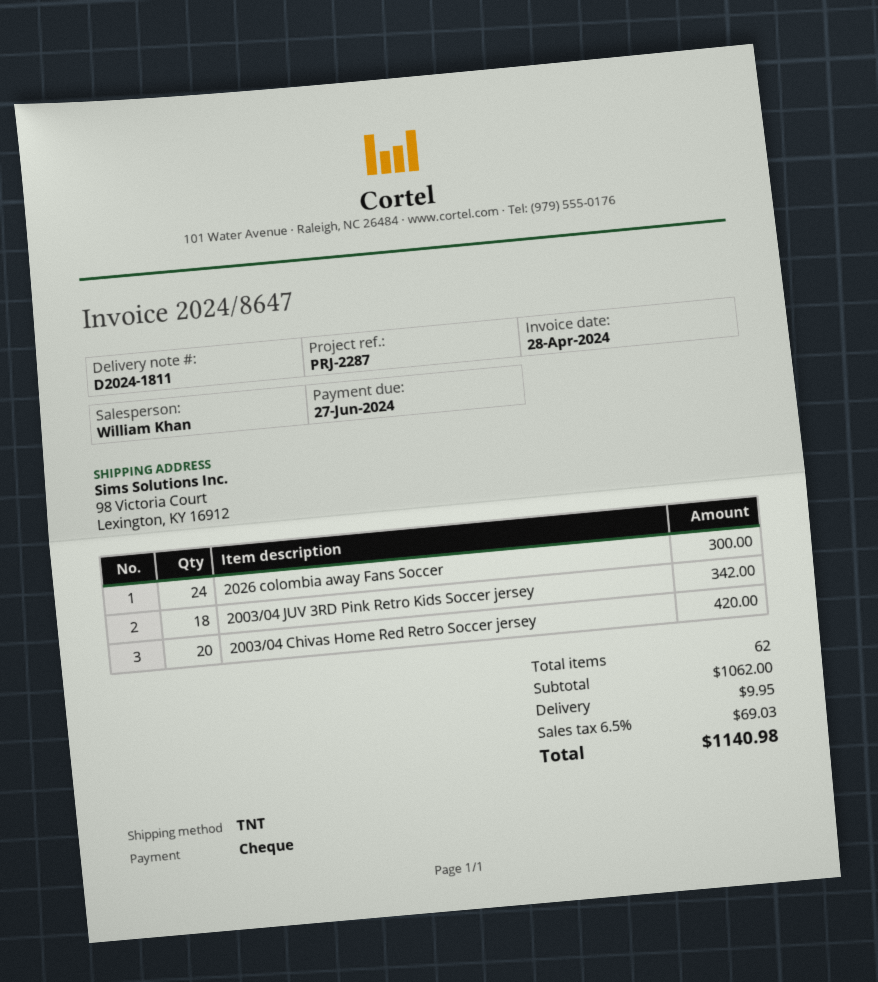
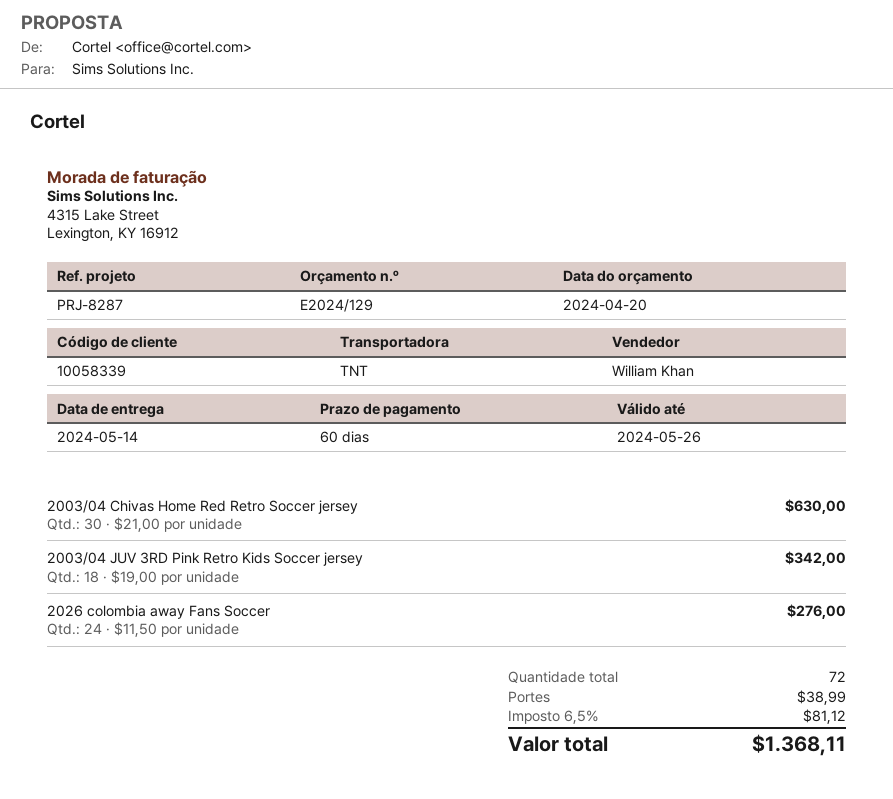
reference: PRJ-2287 -> PRJ-8287
2026 colombia away Fans Soccer: 24 for 300.00 -> 24 for 276.00
2003/04 Chivas Home Red Retro Soccer jersey: 20 for 420.00 -> 30 for 630.00
total quantity: 62 -> 72
shipping: 9.95 -> 38.99
tax: 6.5% = 69.03 -> 6.5% = 81.12
total: 1140.98 -> 1368.11

